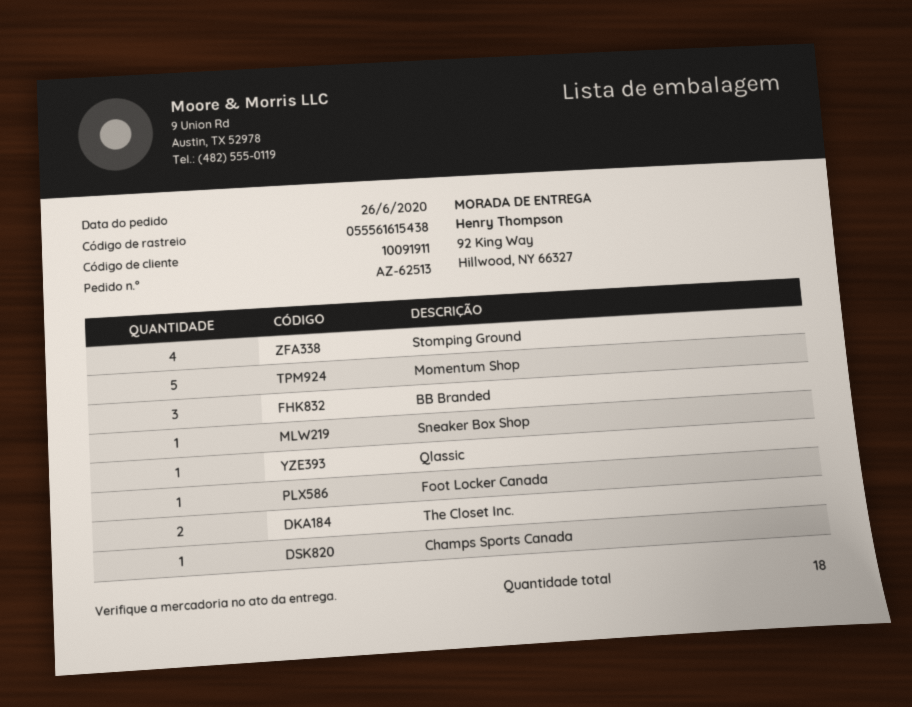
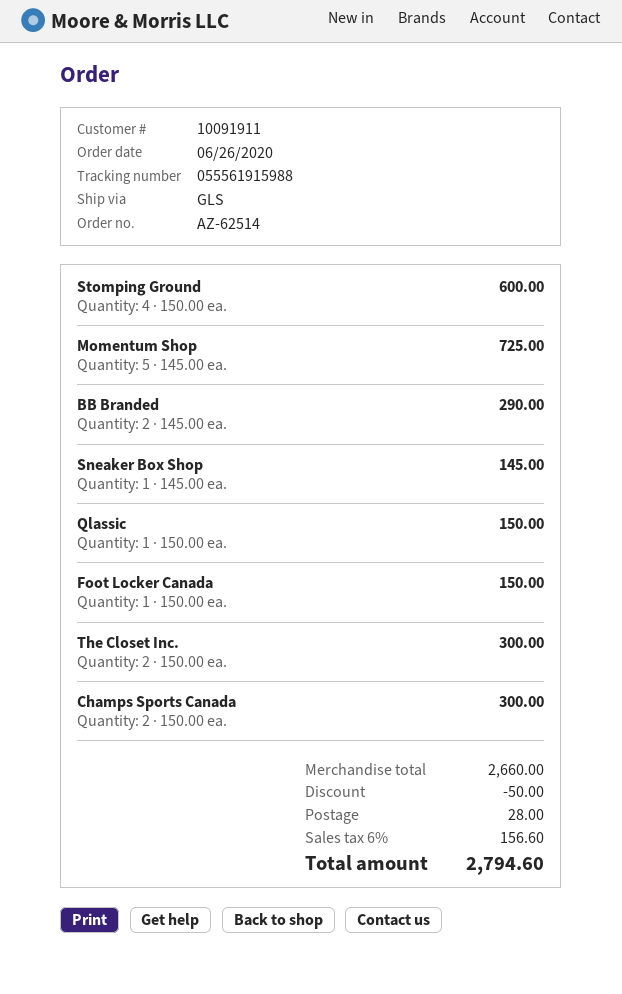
order number: AZ-62513 -> AZ-62514
tracking number: 055561615438 -> 055561915988
BB Branded: 3 -> 2
Champs Sports Canada: 1 -> 2

